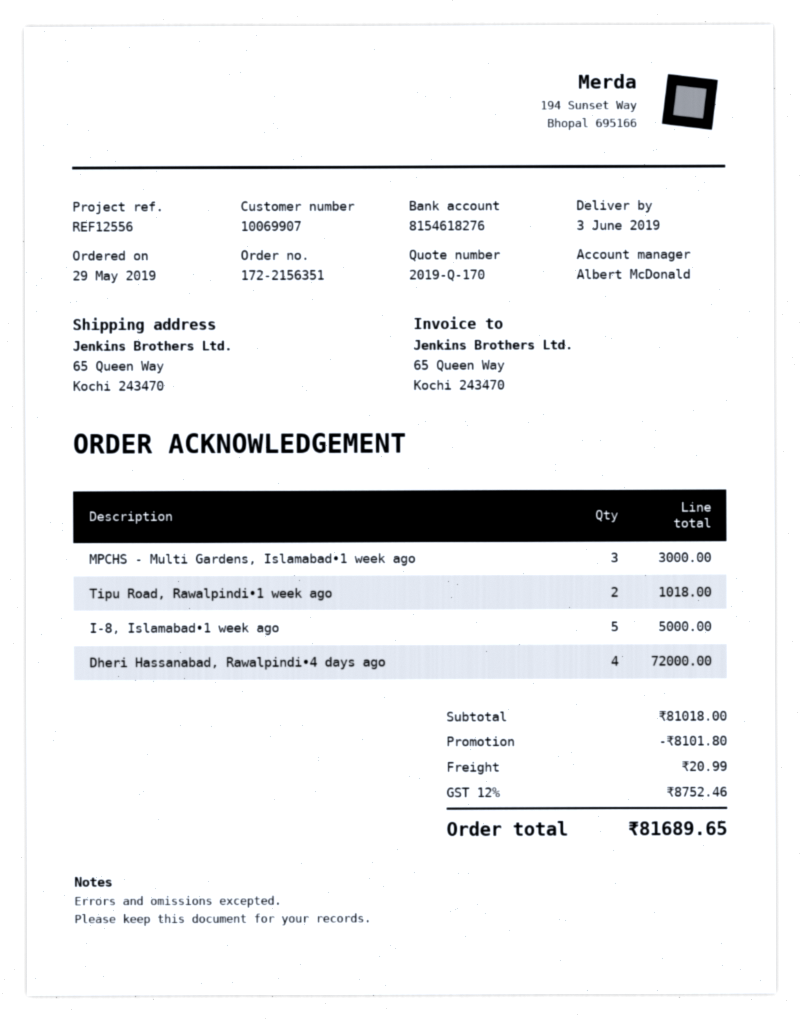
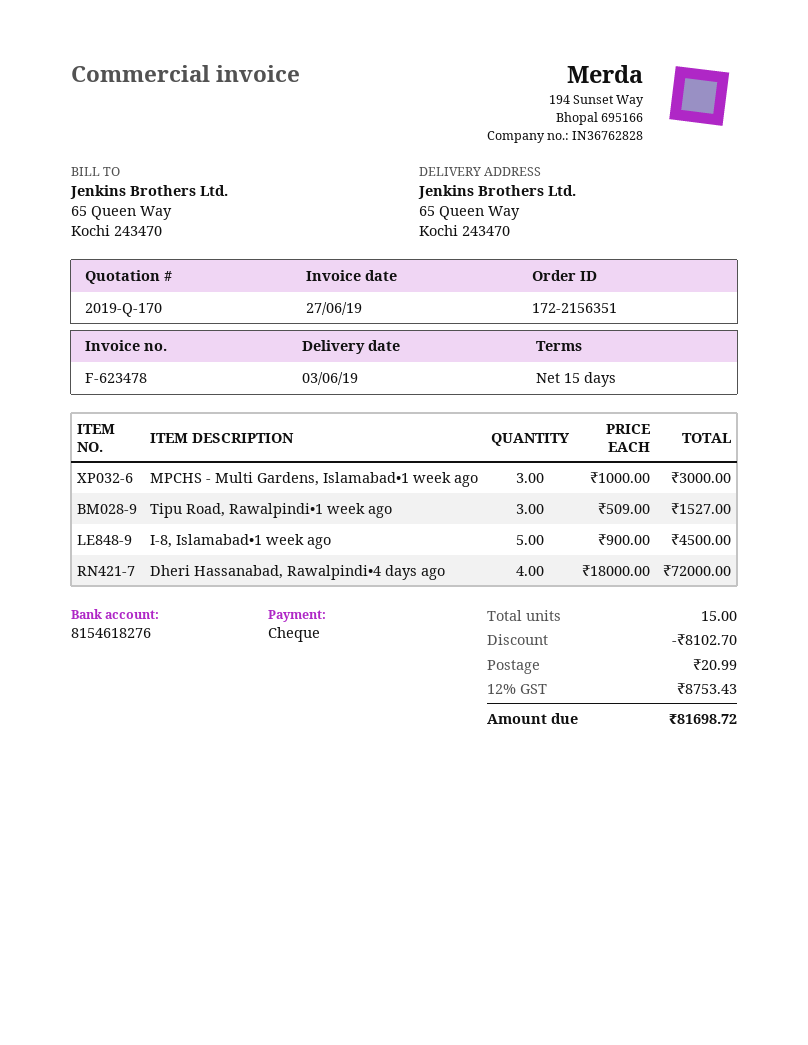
Tipu Road, Rawalpindi•1 week ago: 2 for 1018.00 -> 3 for 1527.00
I-8, Islamabad•1 week ago: 5 for 5000.00 -> 5 for 4500.00
discount: 8101.80 -> 8102.70
tax: 12% = 8752.46 -> 12% = 8753.43
total: 81689.65 -> 81698.72

